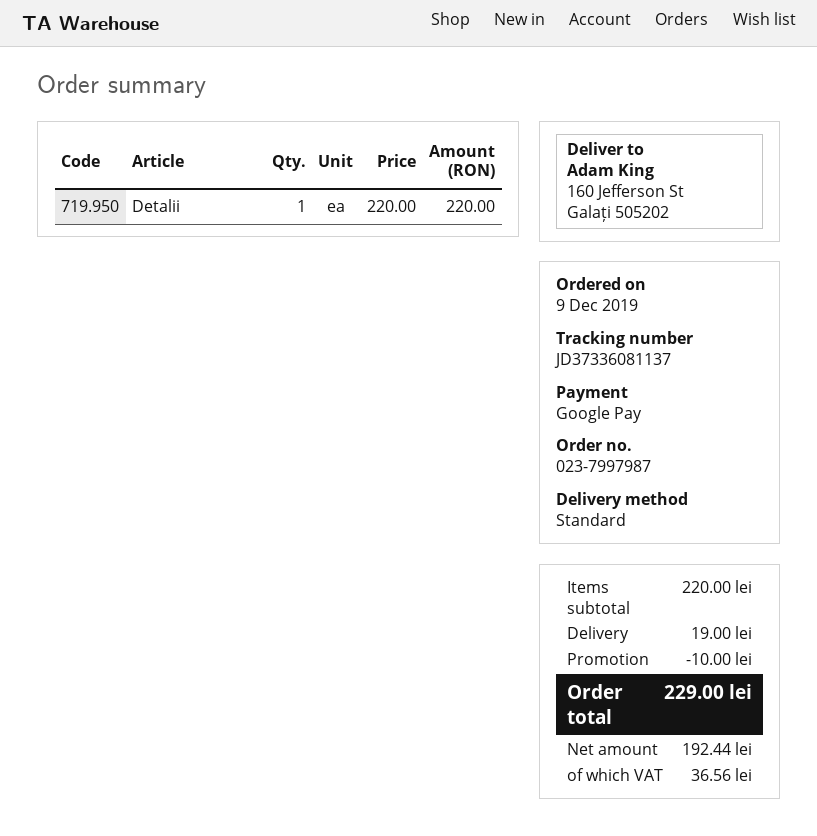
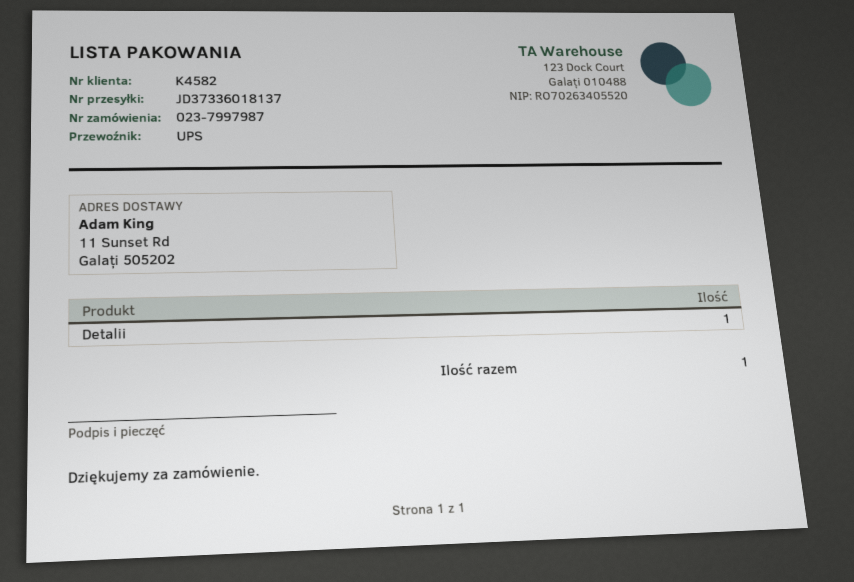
shipping method: standard -> UPS
tracking number: JD37336081137 -> JD37336018137
ship to: 160 Jefferson St, Galați 505202 -> 11 Sunset Rd, Galați 505202

